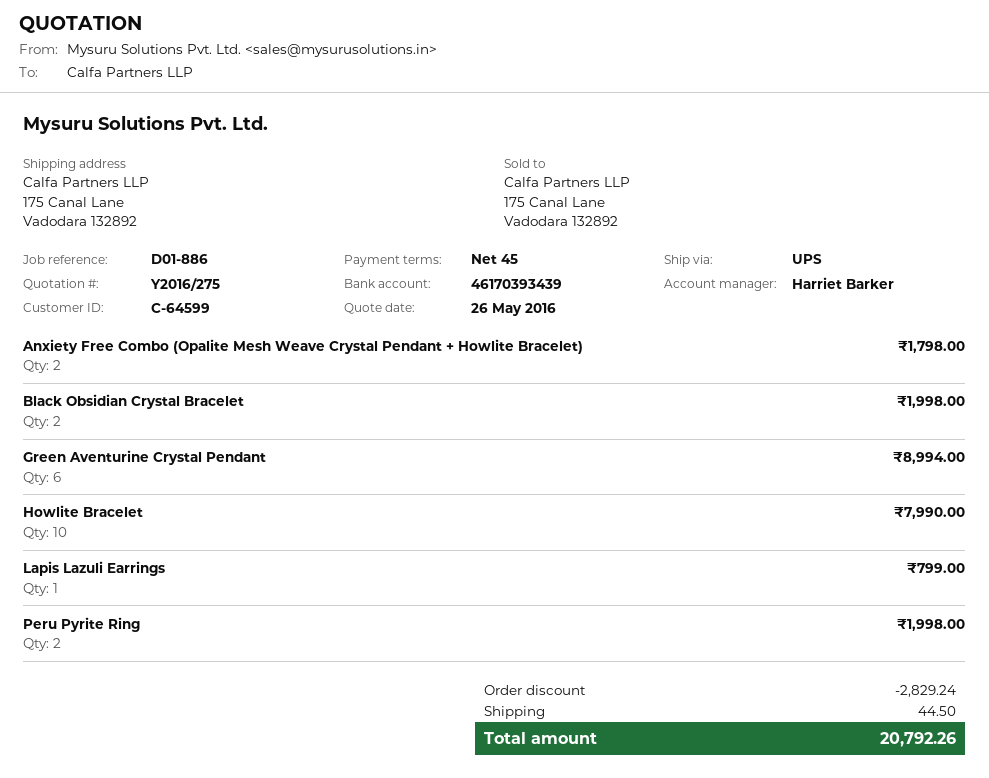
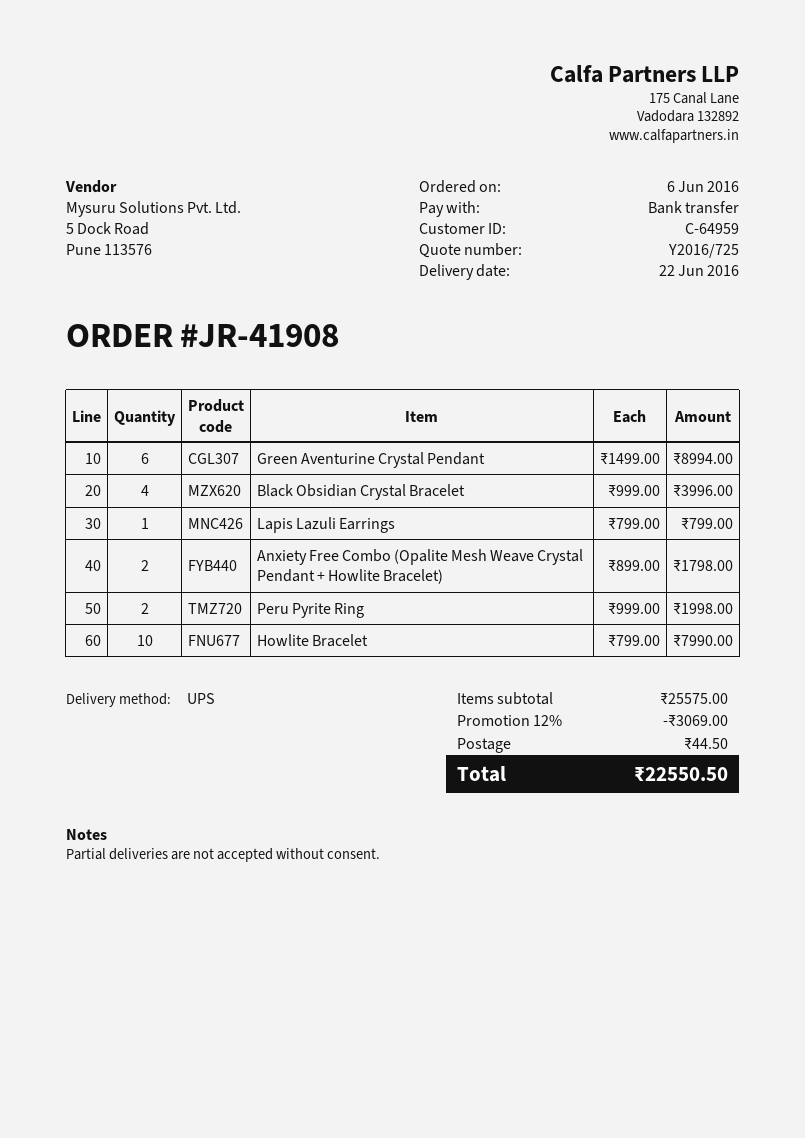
quote number: Y2016/275 -> Y2016/725
customer number: C-64599 -> C-64959
Black Obsidian Crystal Bracelet: 2 for 1998.00 -> 4 for 3996.00
discount: 2829.24 -> 3069.00
total: 20792.26 -> 22550.50

